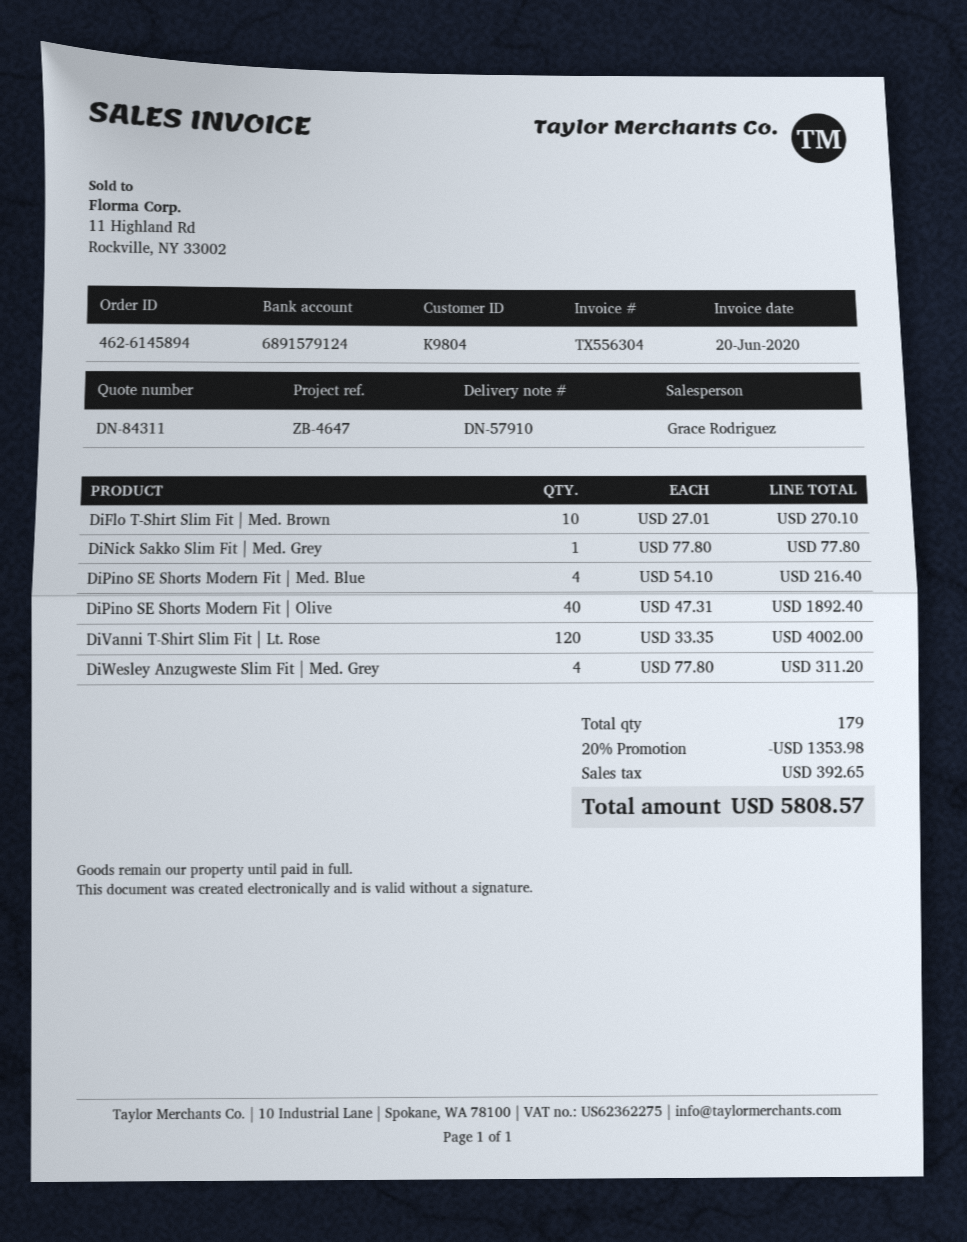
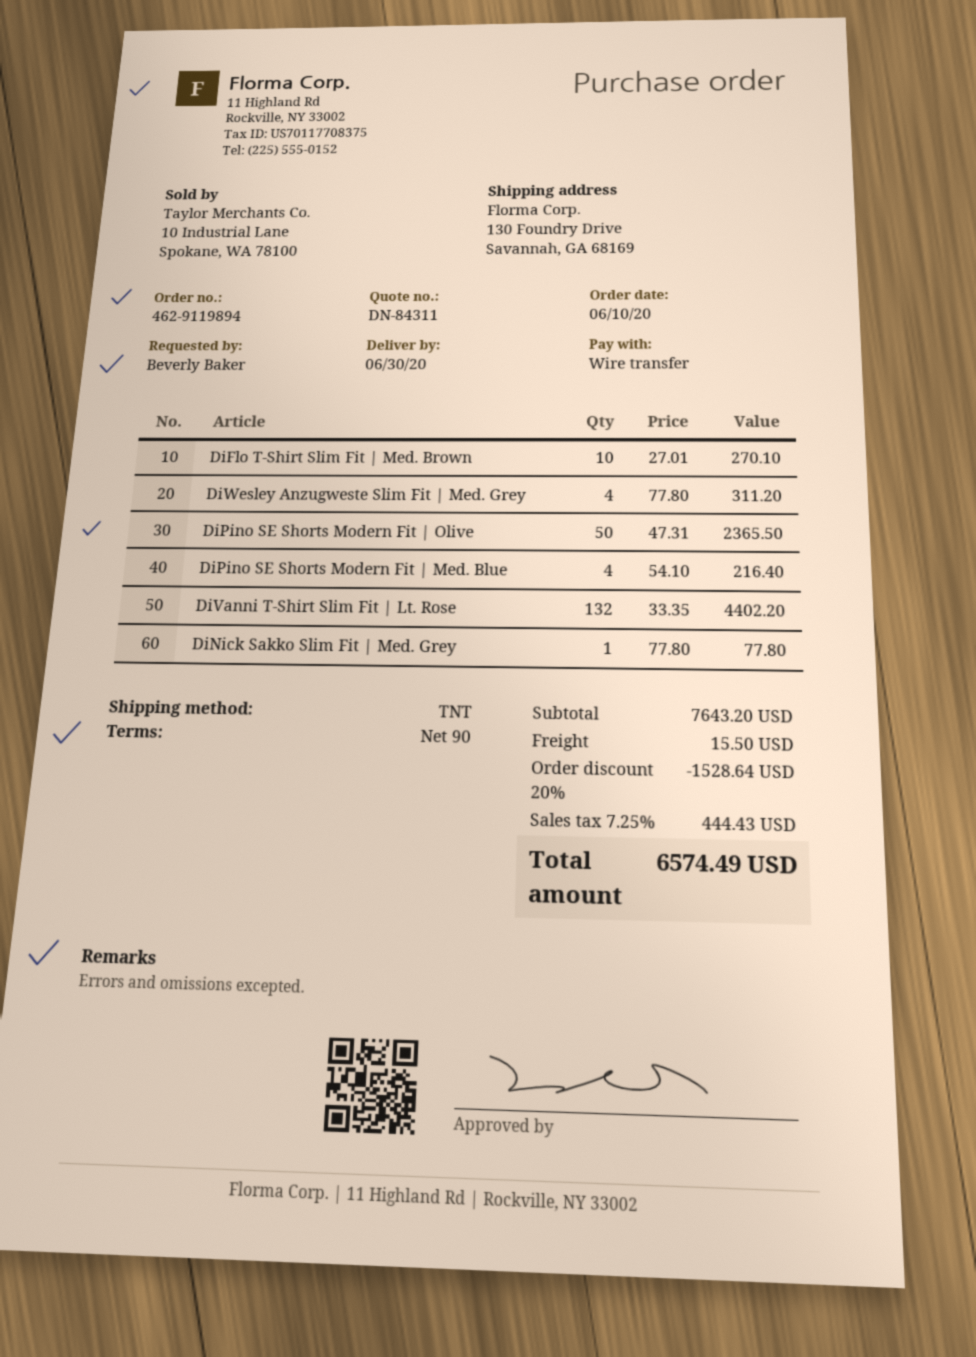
order number: 462-6145894 -> 462-9119894
DiPino SE Shorts Modern Fit | Olive: 40 x 47.31 = 1892.40 -> 50 x 47.31 = 2365.50
DiVanni T-Shirt Slim Fit | Lt. Rose: 120 x 33.35 = 4002.00 -> 132 x 33.35 = 4402.20
discount: 20% = 1353.98 -> 20% = 1528.64
shipping: none -> 15.50
tax: 392.65 -> 444.43
total: 5808.57 -> 6574.49

